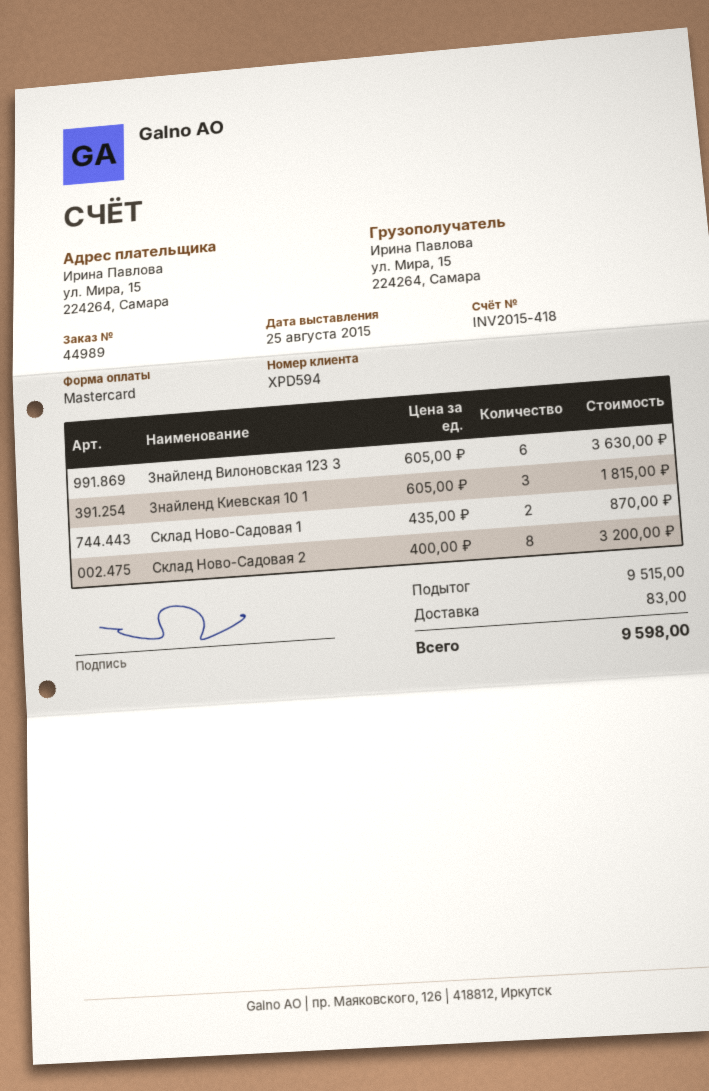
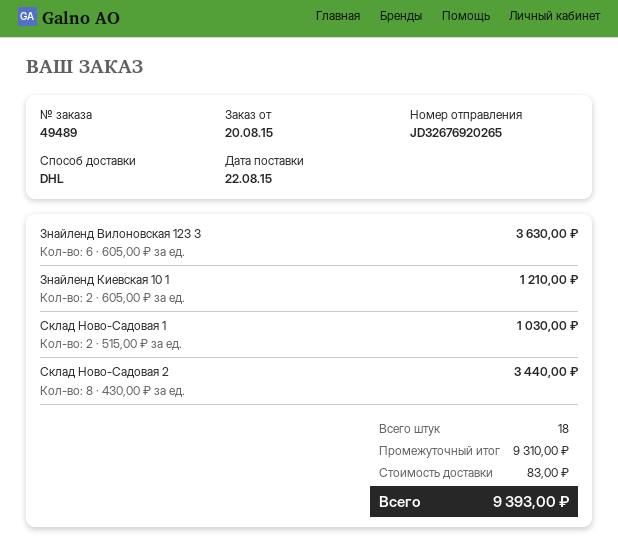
order number: 44989 -> 49489
Знайленд Киевская 10 1: 3 x 605.00 = 1815.00 -> 2 x 605.00 = 1210.00
Склад Ново-Садовая 1: 2 x 435.00 = 870.00 -> 2 x 515.00 = 1030.00
Склад Ново-Садовая 2: 8 x 400.00 = 3200.00 -> 8 x 430.00 = 3440.00
subtotal: 9515.00 -> 9310.00
total: 9598.00 -> 9393.00

